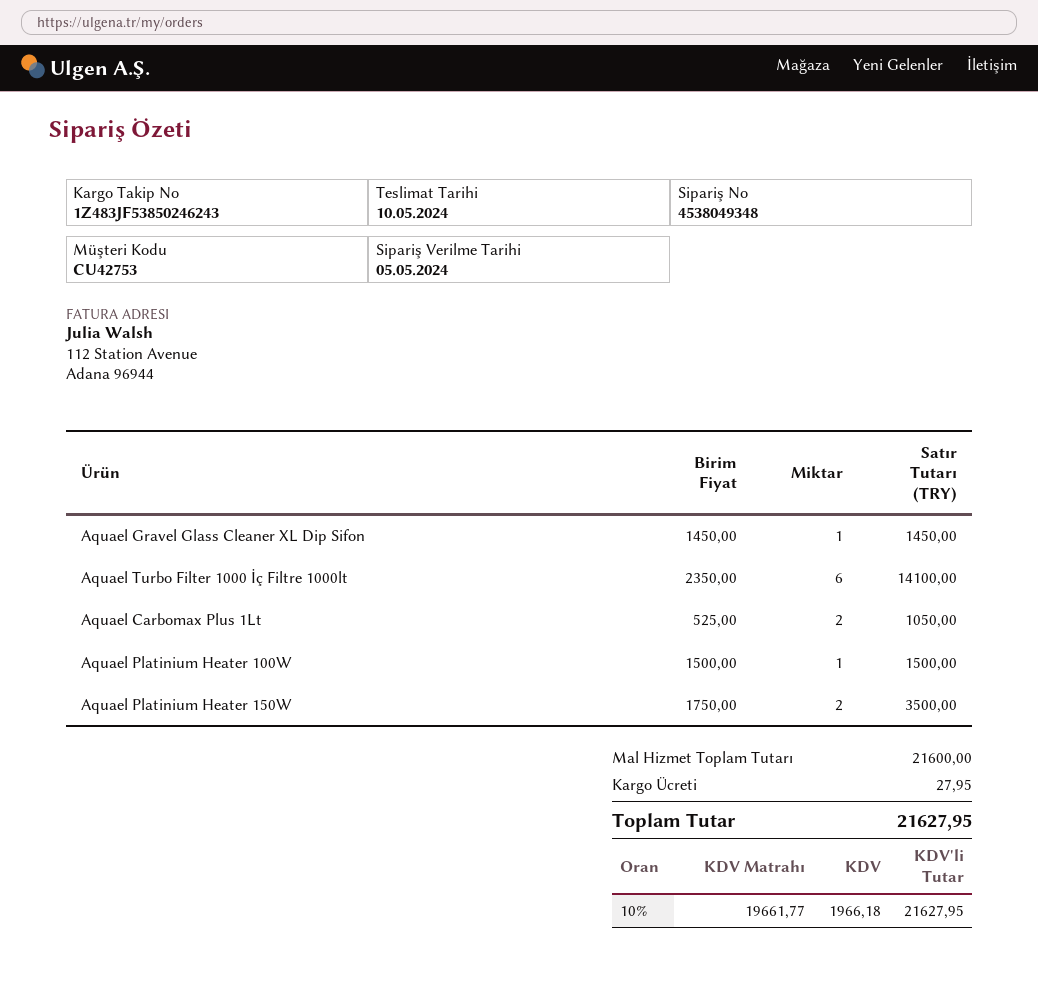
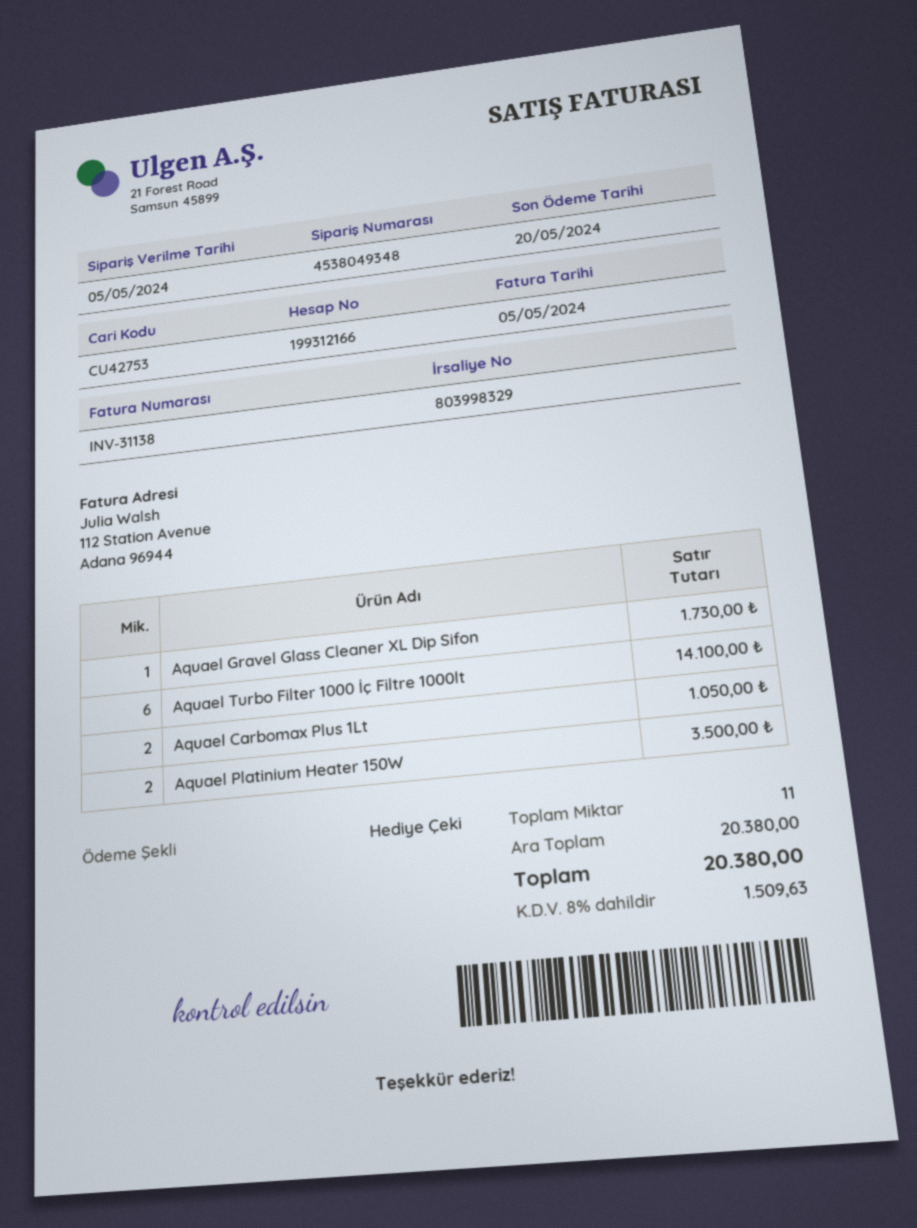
Aquael Gravel Glass Cleaner XL Dip Sifon: 1 for 1450.00 -> 1 for 1730.00
Aquael Platinium Heater 100W: 1 for 1500.00 -> none
subtotal: 21600.00 -> 20380.00
shipping: 27.95 -> none
tax: 10% = 1966.18 -> 8% = 1509.63
total: 21627.95 -> 20380.00

